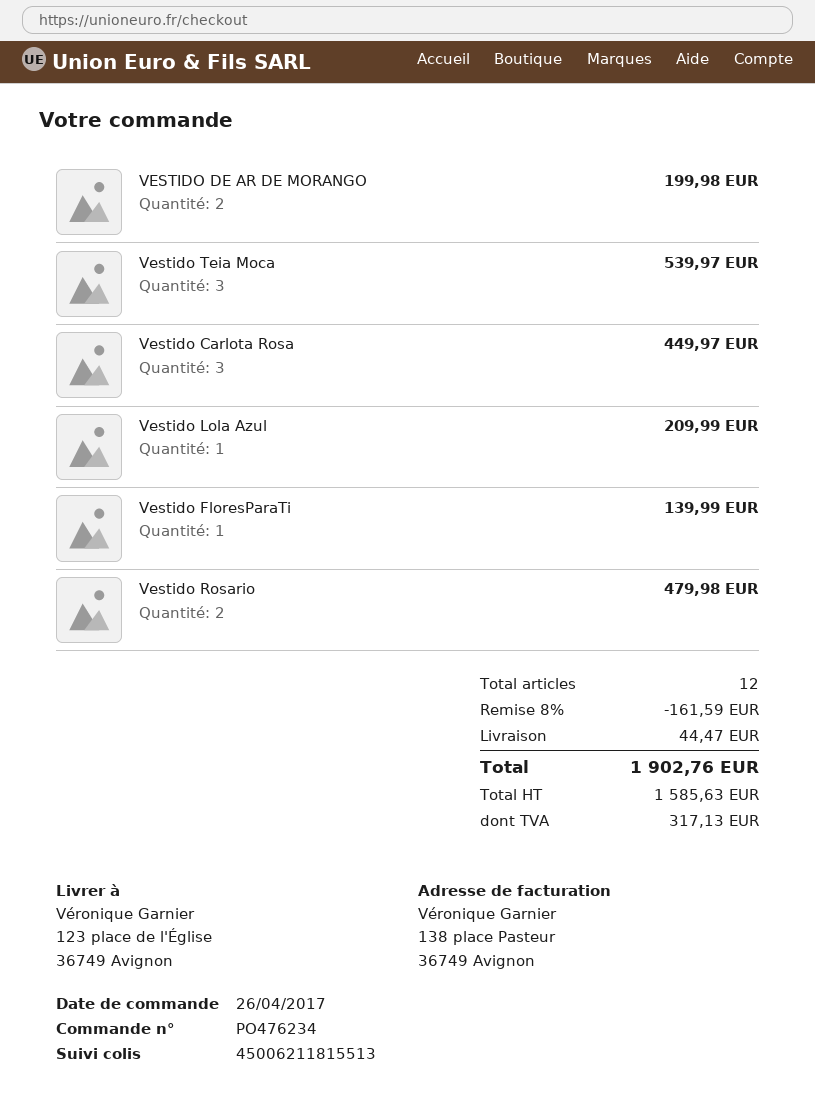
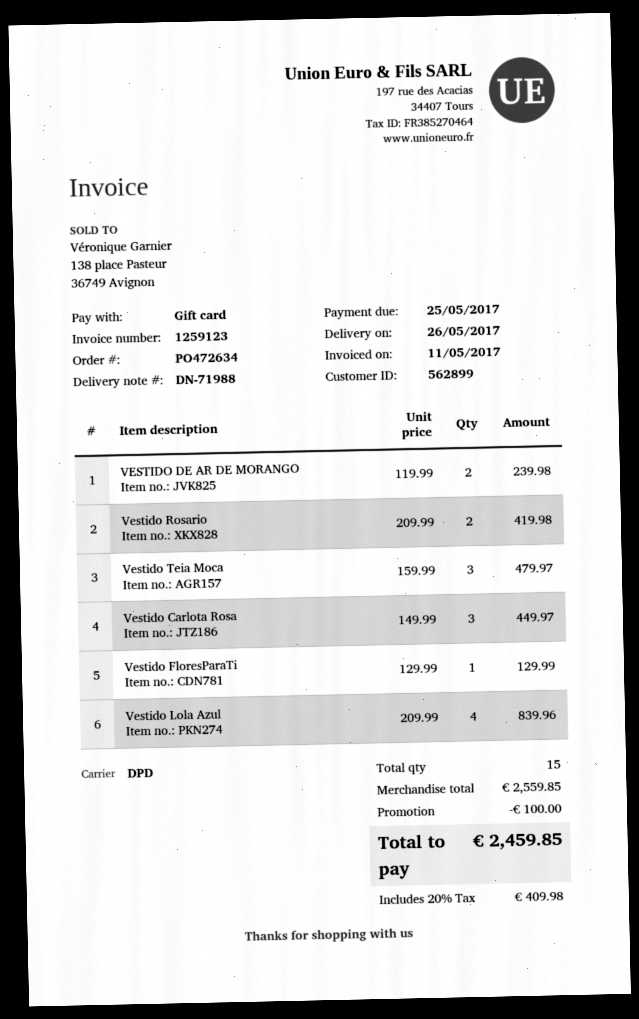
order number: PO476234 -> PO472634
VESTIDO DE AR DE MORANGO: 2 for 199.98 -> 2 for 239.98
Vestido Teia Moca: 3 for 539.97 -> 3 for 479.97
Vestido Lola Azul: 1 for 209.99 -> 4 for 839.96
Vestido FloresParaTi: 1 for 139.99 -> 1 for 129.99
Vestido Rosario: 2 for 479.98 -> 2 for 419.98
total quantity: 12 -> 15
discount: 161.59 -> 100.00
shipping: 44.47 -> none
tax: 317.13 -> 409.98
total: 1902.76 -> 2459.85

